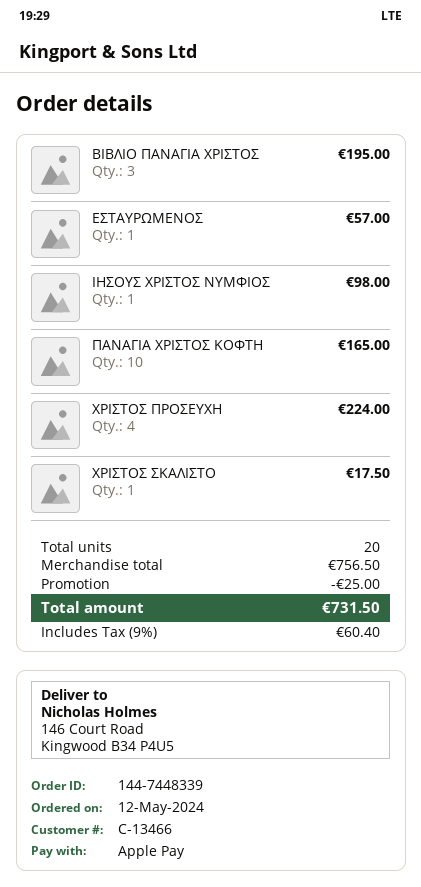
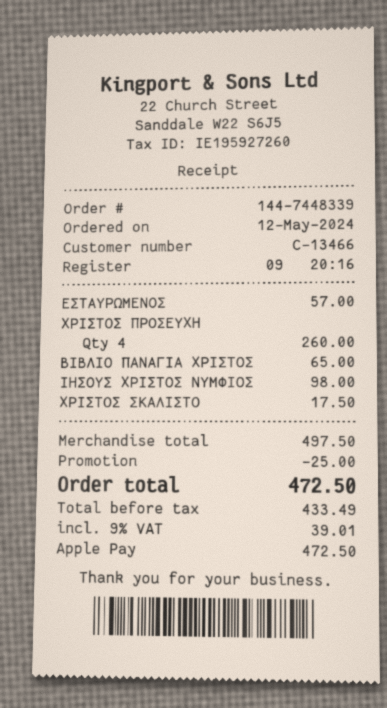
ΒΙΒΛΙΟ ΠΑΝΑΓΙΑ ΧΡΙΣΤΟΣ: 3 for 195.00 -> 1 for 65.00
ΠΑΝΑΓΙΑ ΧΡΙΣΤΟΣ ΚΟΦΤΗ: 10 for 165.00 -> none
ΧΡΙΣΤΟΣ ΠΡΟΣΕΥΧΗ: 4 for 224.00 -> 4 for 260.00
subtotal: 756.50 -> 497.50
tax: 9% = 60.40 -> 9% = 39.01
total: 731.50 -> 472.50

